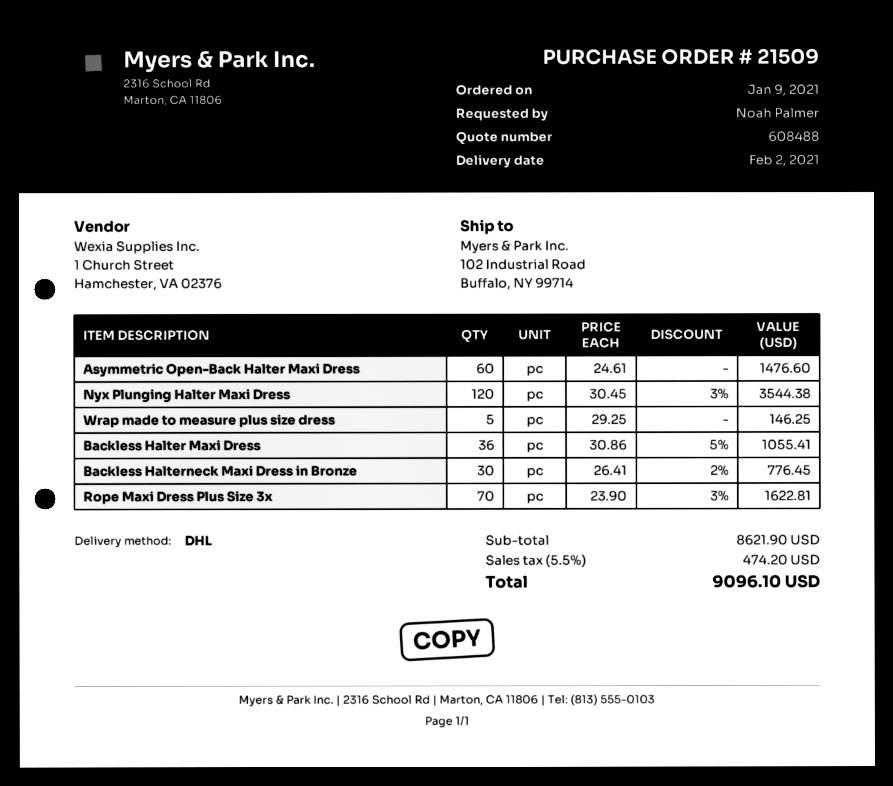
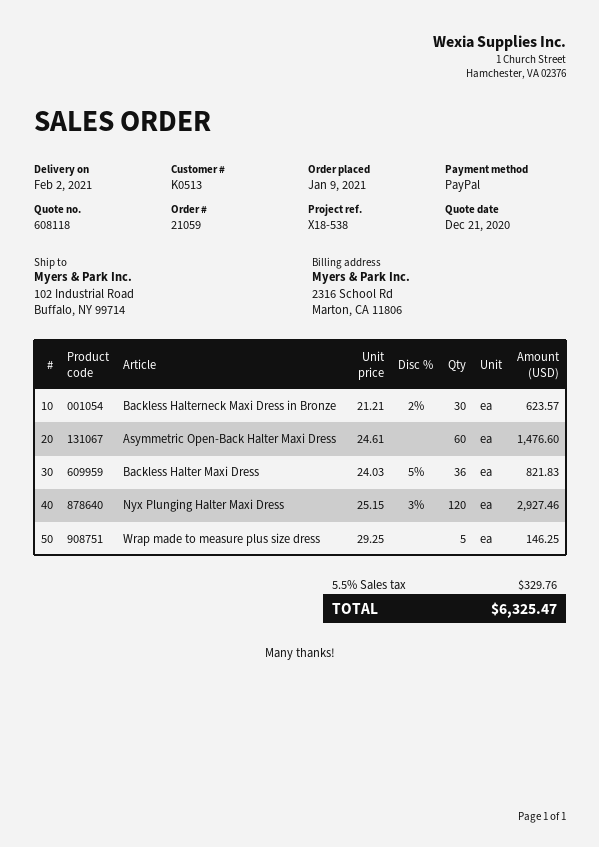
quote number: 608488 -> 608118
order number: 21509 -> 21059
Nyx Plunging Halter Maxi Dress: 120 x 30.45 - 3% = 3544.38 -> 120 x 25.15 - 3% = 2927.46
Backless Halter Maxi Dress: 36 x 30.86 - 5% = 1055.41 -> 36 x 24.03 - 5% = 821.83
Backless Halterneck Maxi Dress in Bronze: 30 x 26.41 - 2% = 776.45 -> 30 x 21.21 - 2% = 623.57
Rope Maxi Dress Plus Size 3x: 70 x 23.90 - 3% = 1622.81 -> none
tax: 5.5% = 474.20 -> 5.5% = 329.76
total: 9096.10 -> 6325.47

